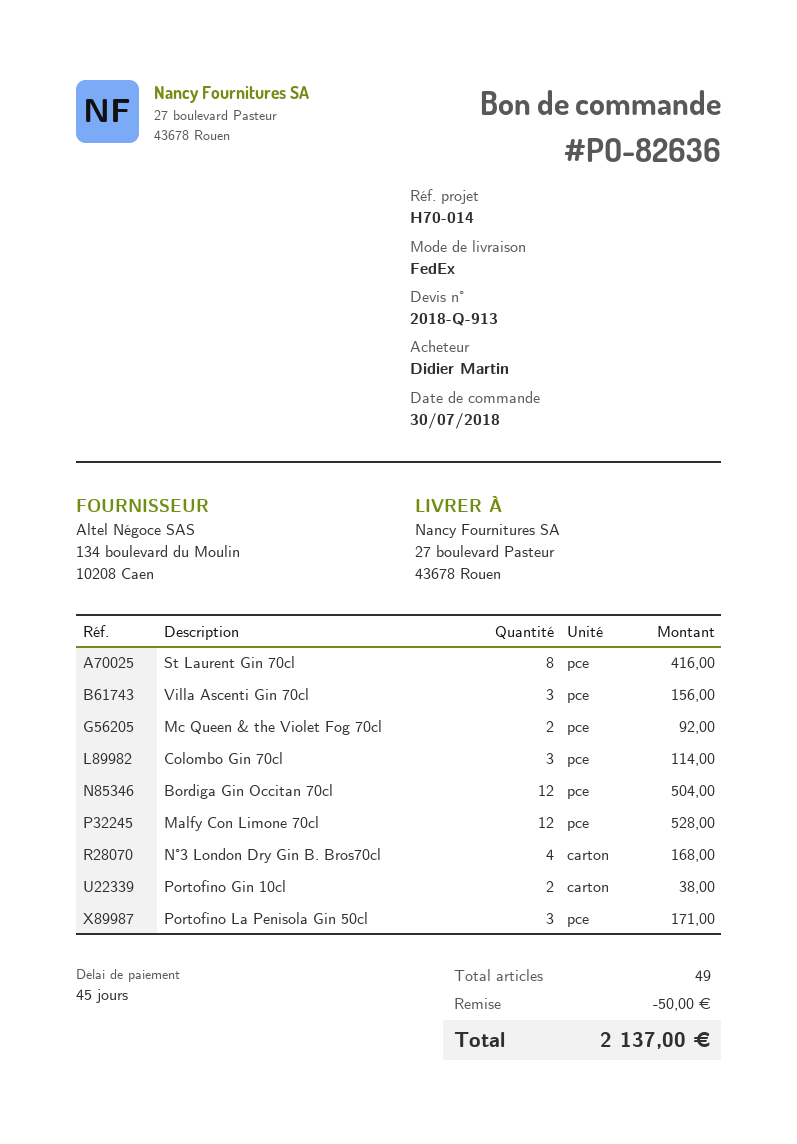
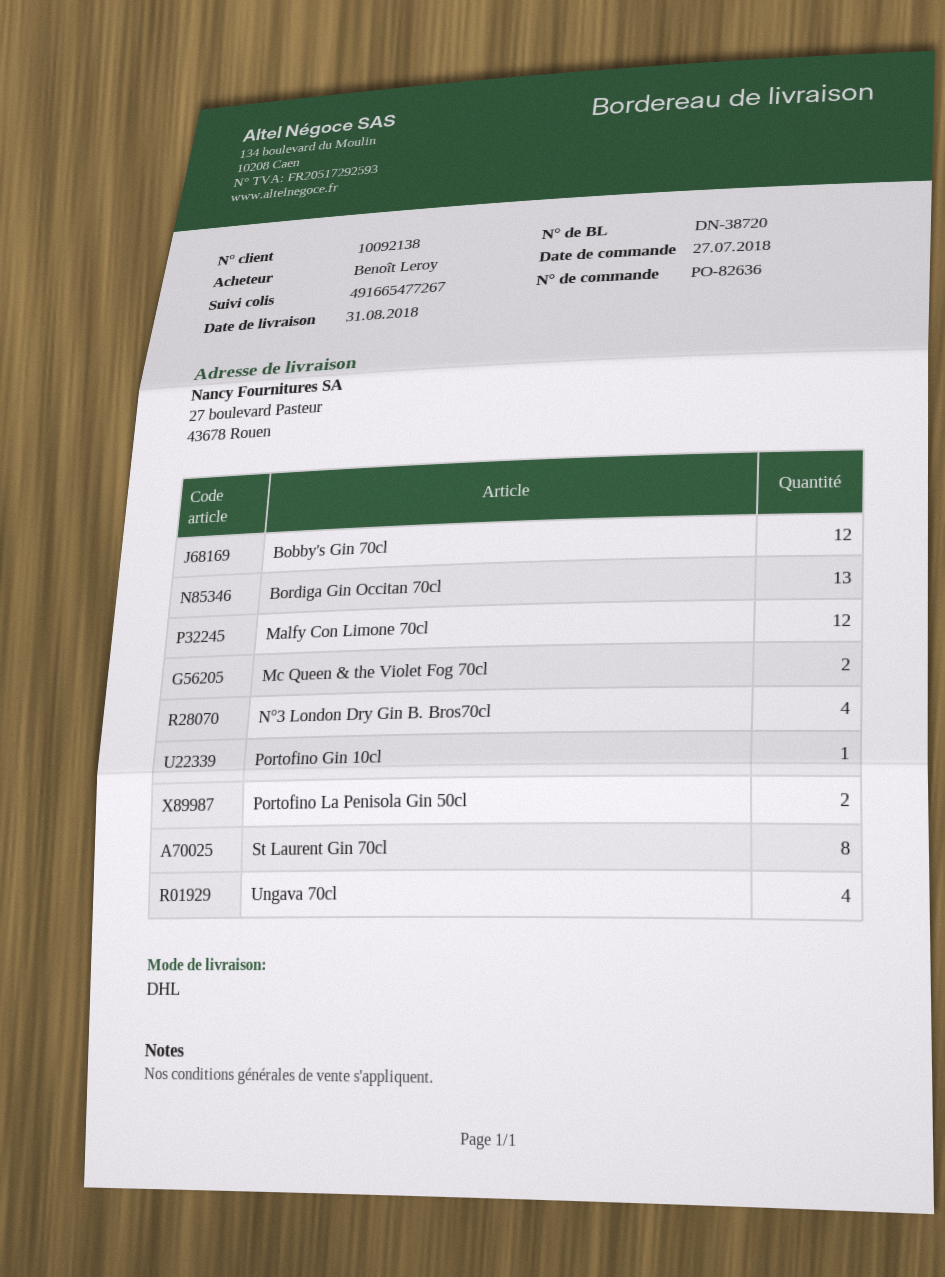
order date: 2018-07-30 -> 2018-07-27
ordered by: Didier Martin -> Benoît Leroy
shipping method: FedEx -> DHL
Villa Ascenti Gin 70cl: 3 -> none
Colombo Gin 70cl: 3 -> none
Bordiga Gin Occitan 70cl: 12 -> 13
Portofino Gin 10cl: 2 -> 1
Portofino La Penisola Gin 50cl: 3 -> 2
Bobby's Gin 70cl: none -> 12
Ungava 70cl: none -> 4

